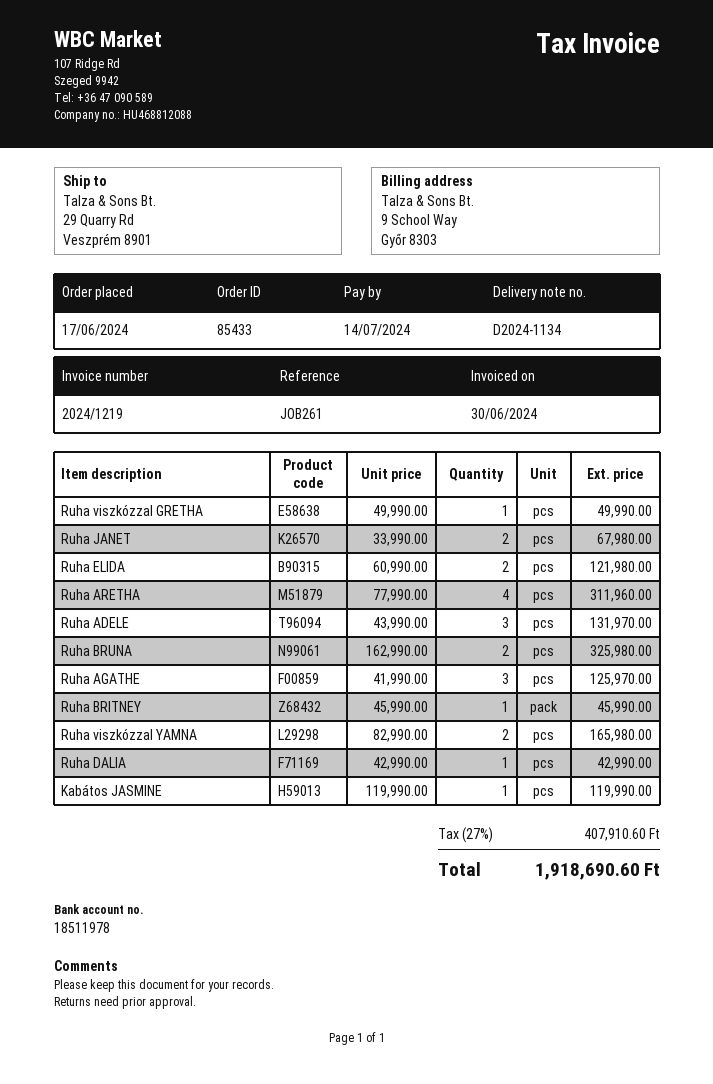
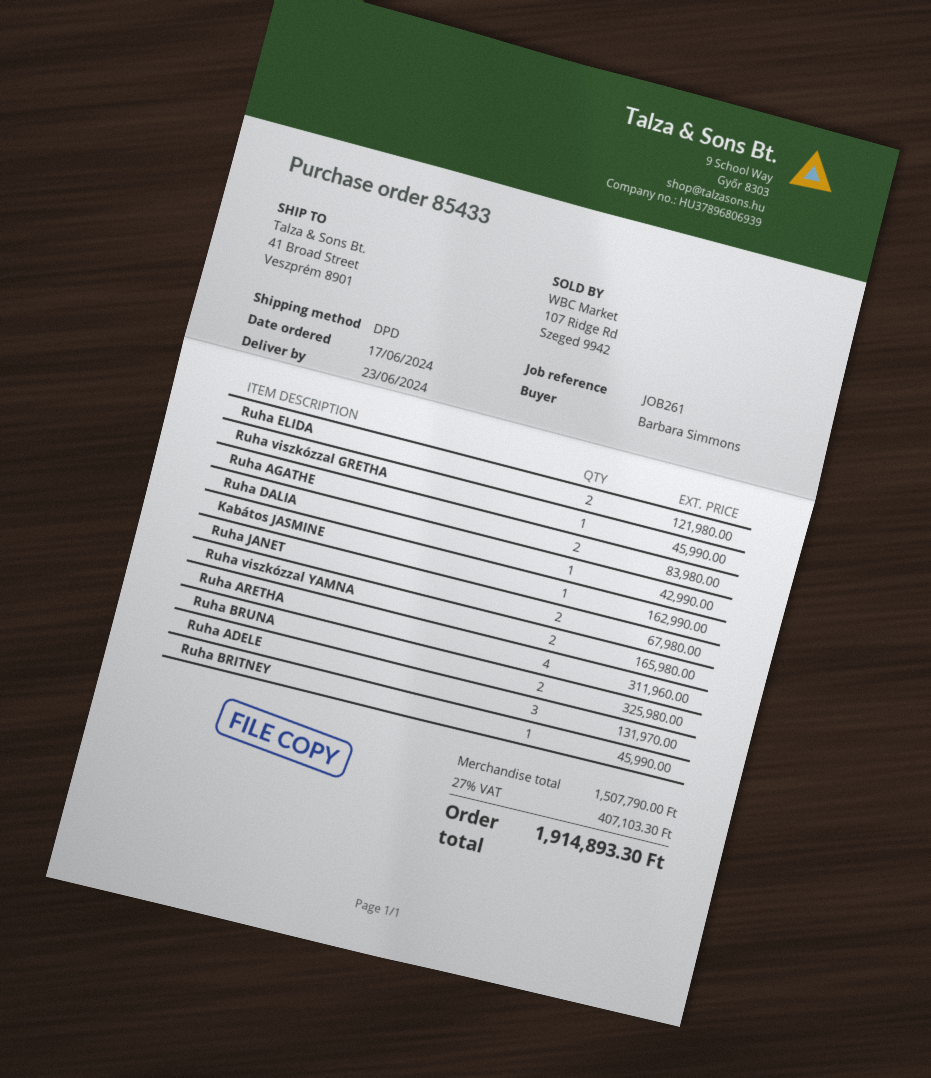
ship to: 29 Quarry Rd, Veszprém 8901 -> 41 Broad Street, Veszprém 8901
Ruha viszkózzal GRETHA: 1 for 49990.00 -> 1 for 45990.00
Ruha AGATHE: 3 for 125970.00 -> 2 for 83980.00
Kabátos JASMINE: 1 for 119990.00 -> 1 for 162990.00
tax: 27% = 407910.60 -> 27% = 407103.30
total: 1918690.60 -> 1914893.30

